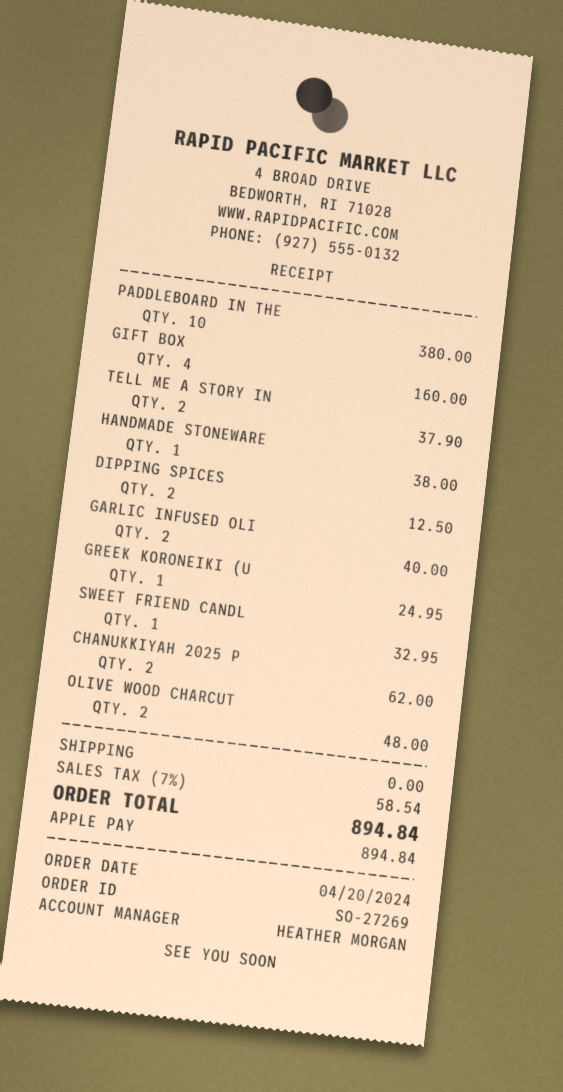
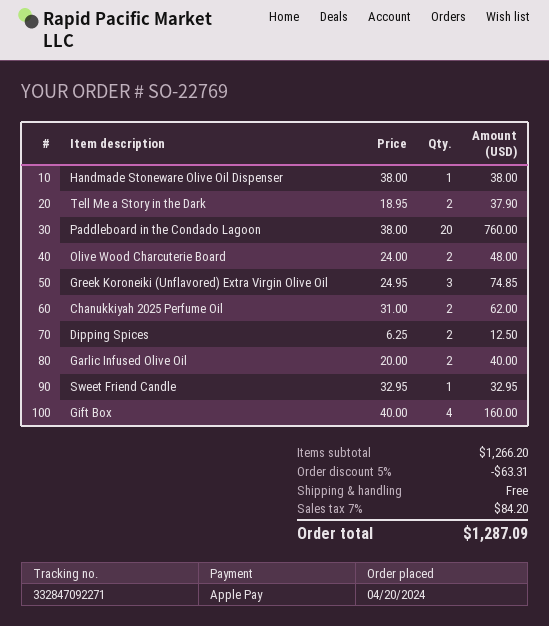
order number: SO-27269 -> SO-22769
PADDLEBOARD IN THE: 10 for 380.00 -> 20 for 760.00
GREEK KORONEIKI (U: 1 for 24.95 -> 3 for 74.85
discount: none -> 5% = 63.31
tax: 7% = 58.54 -> 7% = 84.20
total: 894.84 -> 1287.09

